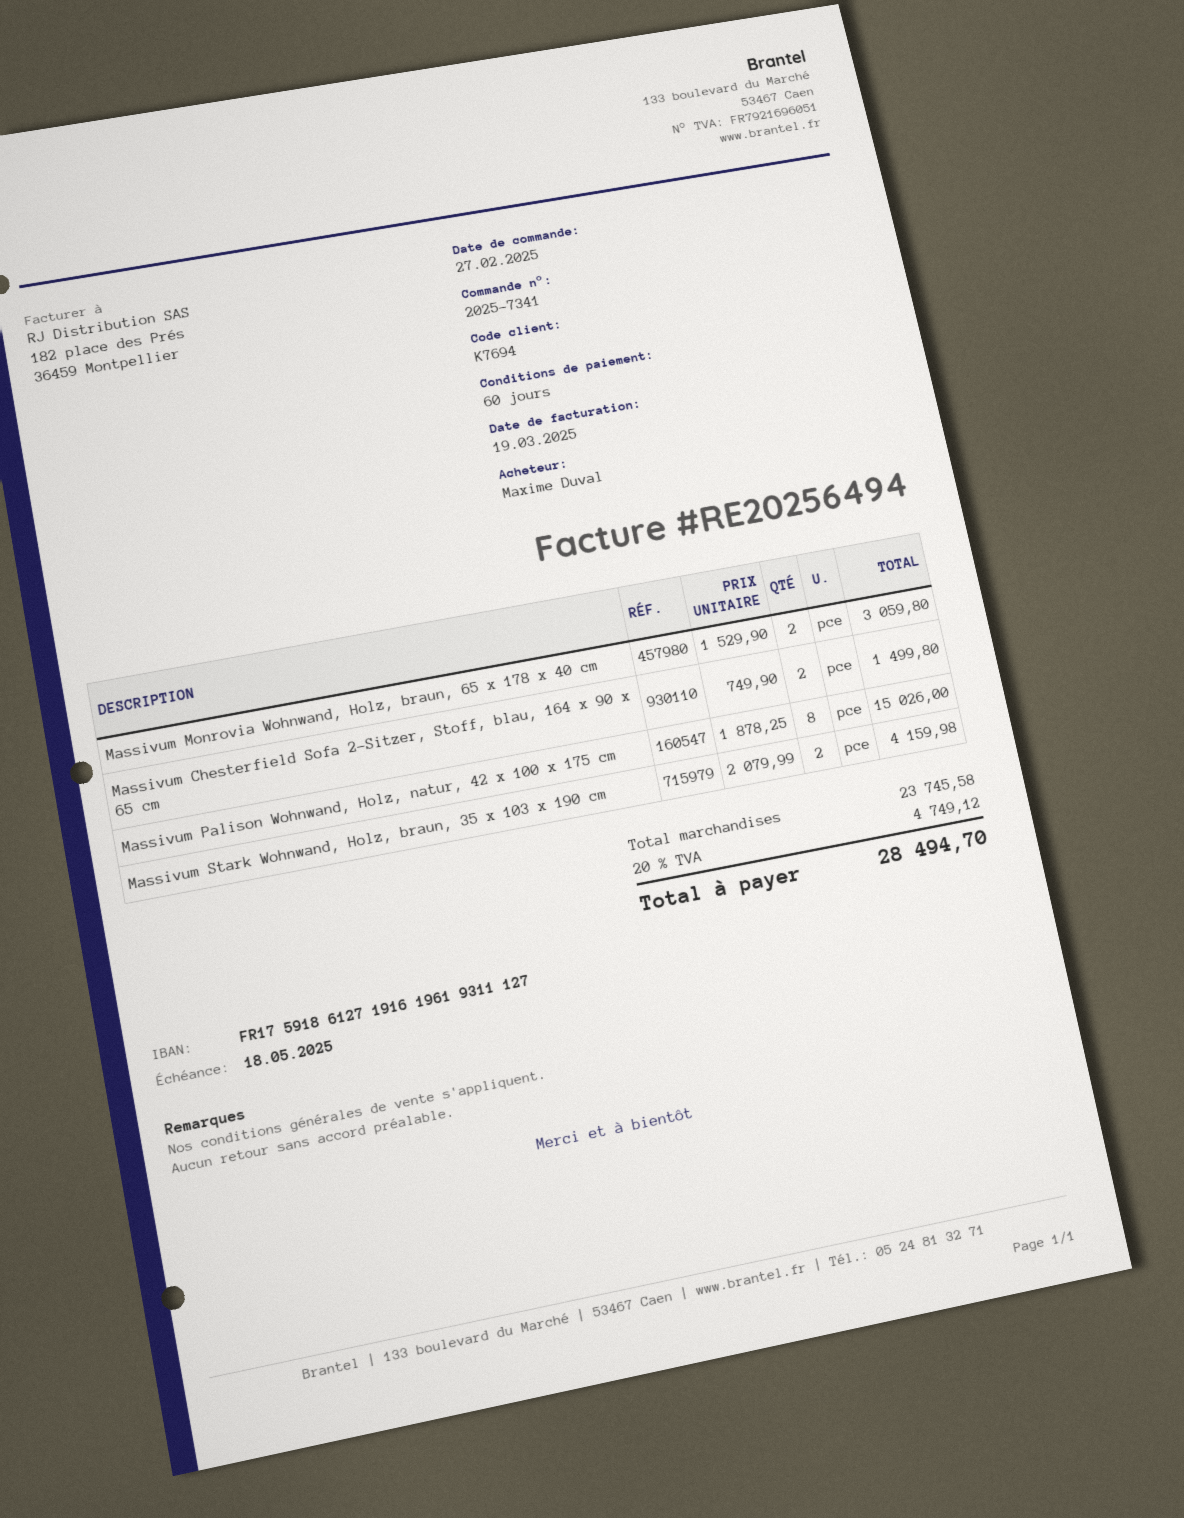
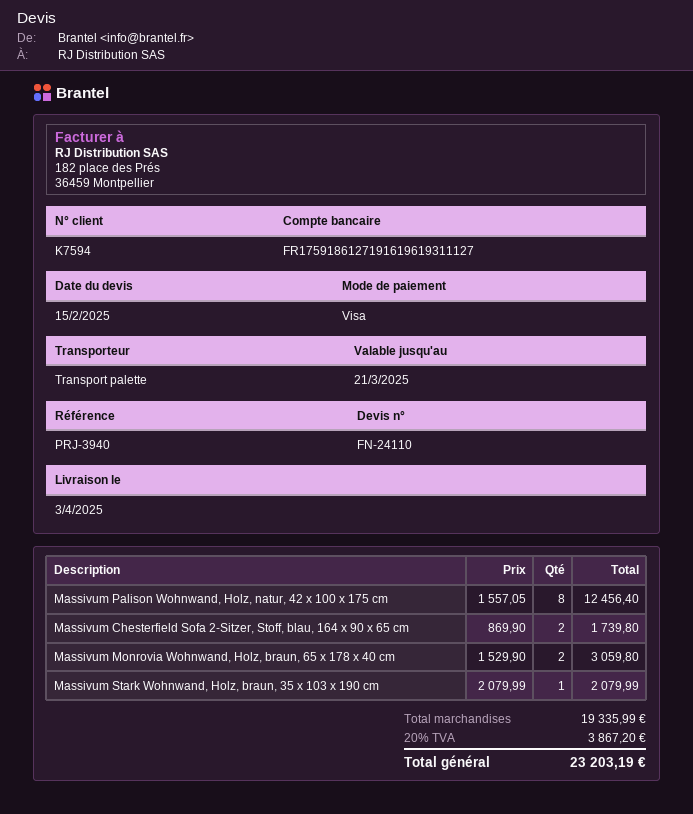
customer number: K7694 -> K7594
Massivum Chesterfield Sofa 2-Sitzer, Stoff, blau, 164 x 90 x 65 cm: 2 x 749.90 = 1499.80 -> 2 x 869.90 = 1739.80
Massivum Palison Wohnwand, Holz, natur, 42 x 100 x 175 cm: 8 x 1878.25 = 15026.00 -> 8 x 1557.05 = 12456.40
Massivum Stark Wohnwand, Holz, braun, 35 x 103 x 190 cm: 2 x 2079.99 = 4159.98 -> 1 x 2079.99 = 2079.99
subtotal: 23745.58 -> 19335.99
tax: 20% = 4749.12 -> 20% = 3867.20
total: 28494.70 -> 23203.19

